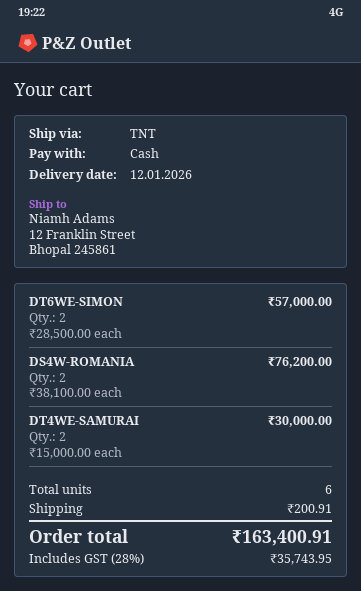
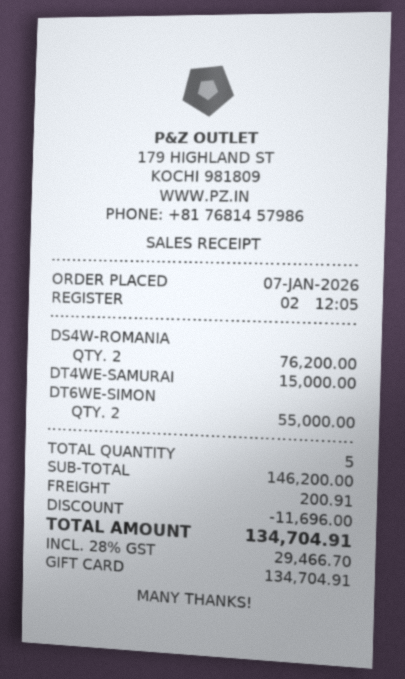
payment method: cash -> gift card
DT6WE-SIMON: 2 for 57000.00 -> 2 for 55000.00
DT4WE-SAMURAI: 2 for 30000.00 -> 1 for 15000.00
total quantity: 6 -> 5
discount: none -> 11696.00
tax: 28% = 35743.95 -> 28% = 29466.70
total: 163400.91 -> 134704.91

